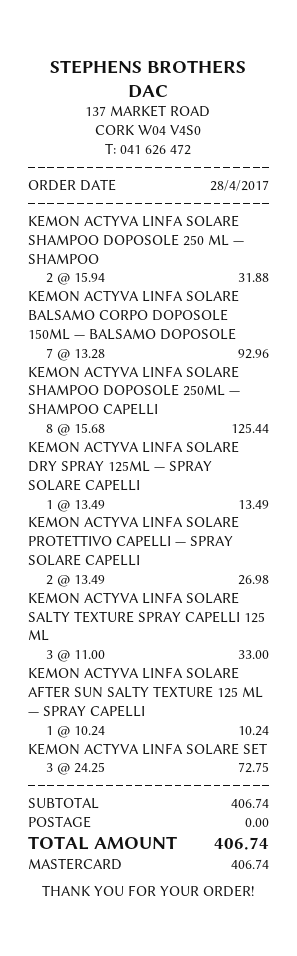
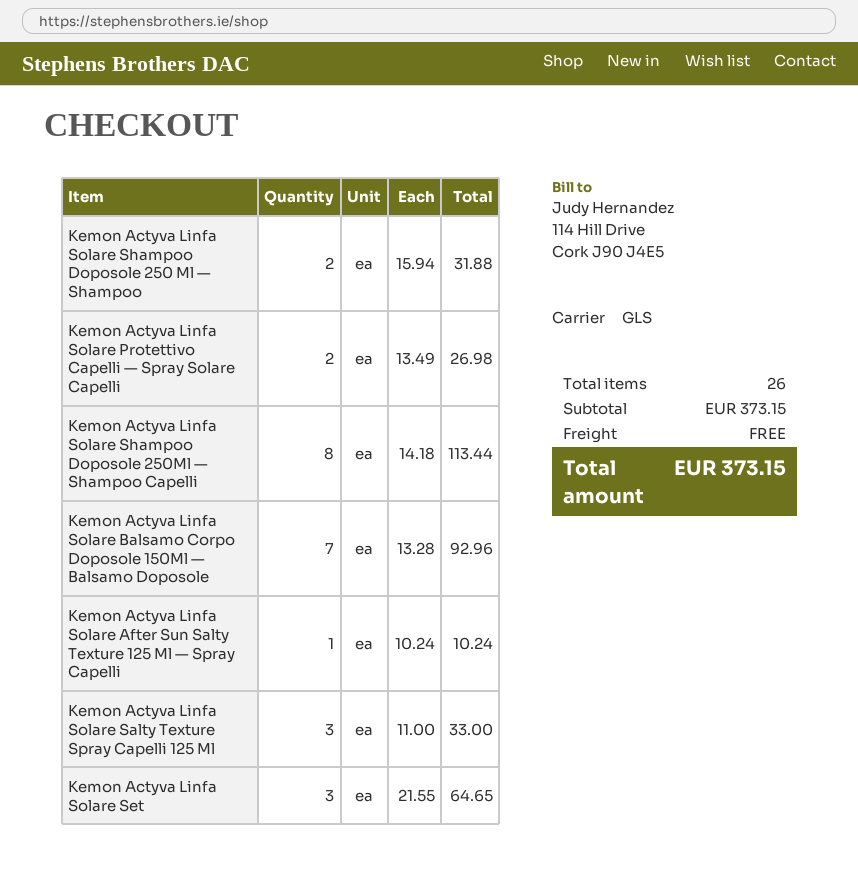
KEMON ACTYVA LINFA SOLARE SHAMPOO DOPOSOLE 250ML — SHAMPOO CAPELLI: 8 x 15.68 = 125.44 -> 8 x 14.18 = 113.44
KEMON ACTYVA LINFA SOLARE DRY SPRAY 125ML — SPRAY SOLARE CAPELLI: 1 x 13.49 = 13.49 -> none
KEMON ACTYVA LINFA SOLARE SET: 3 x 24.25 = 72.75 -> 3 x 21.55 = 64.65
subtotal: 406.74 -> 373.15
total: 406.74 -> 373.15

